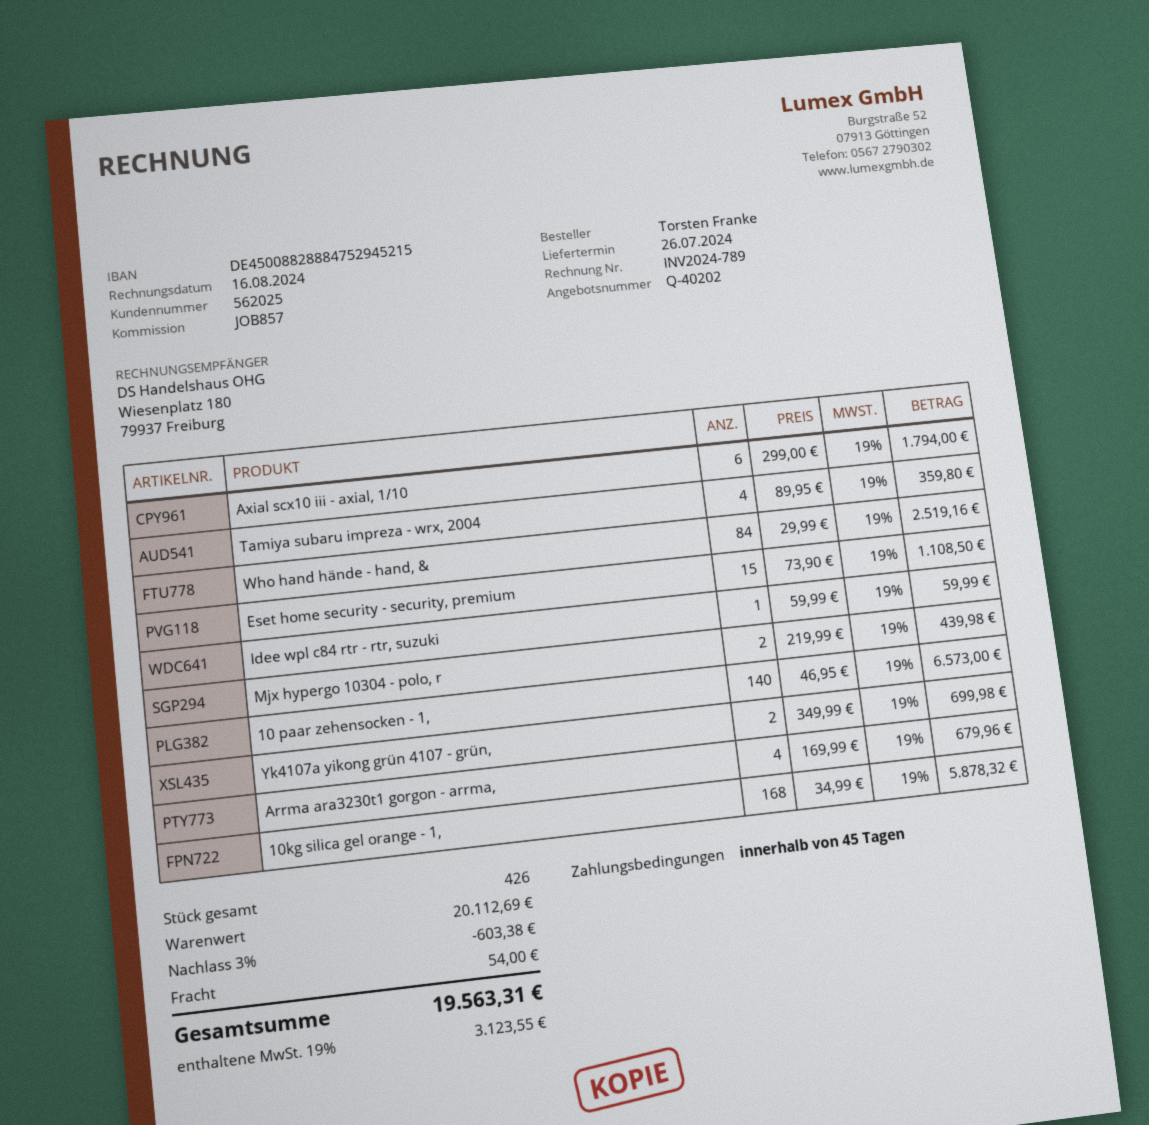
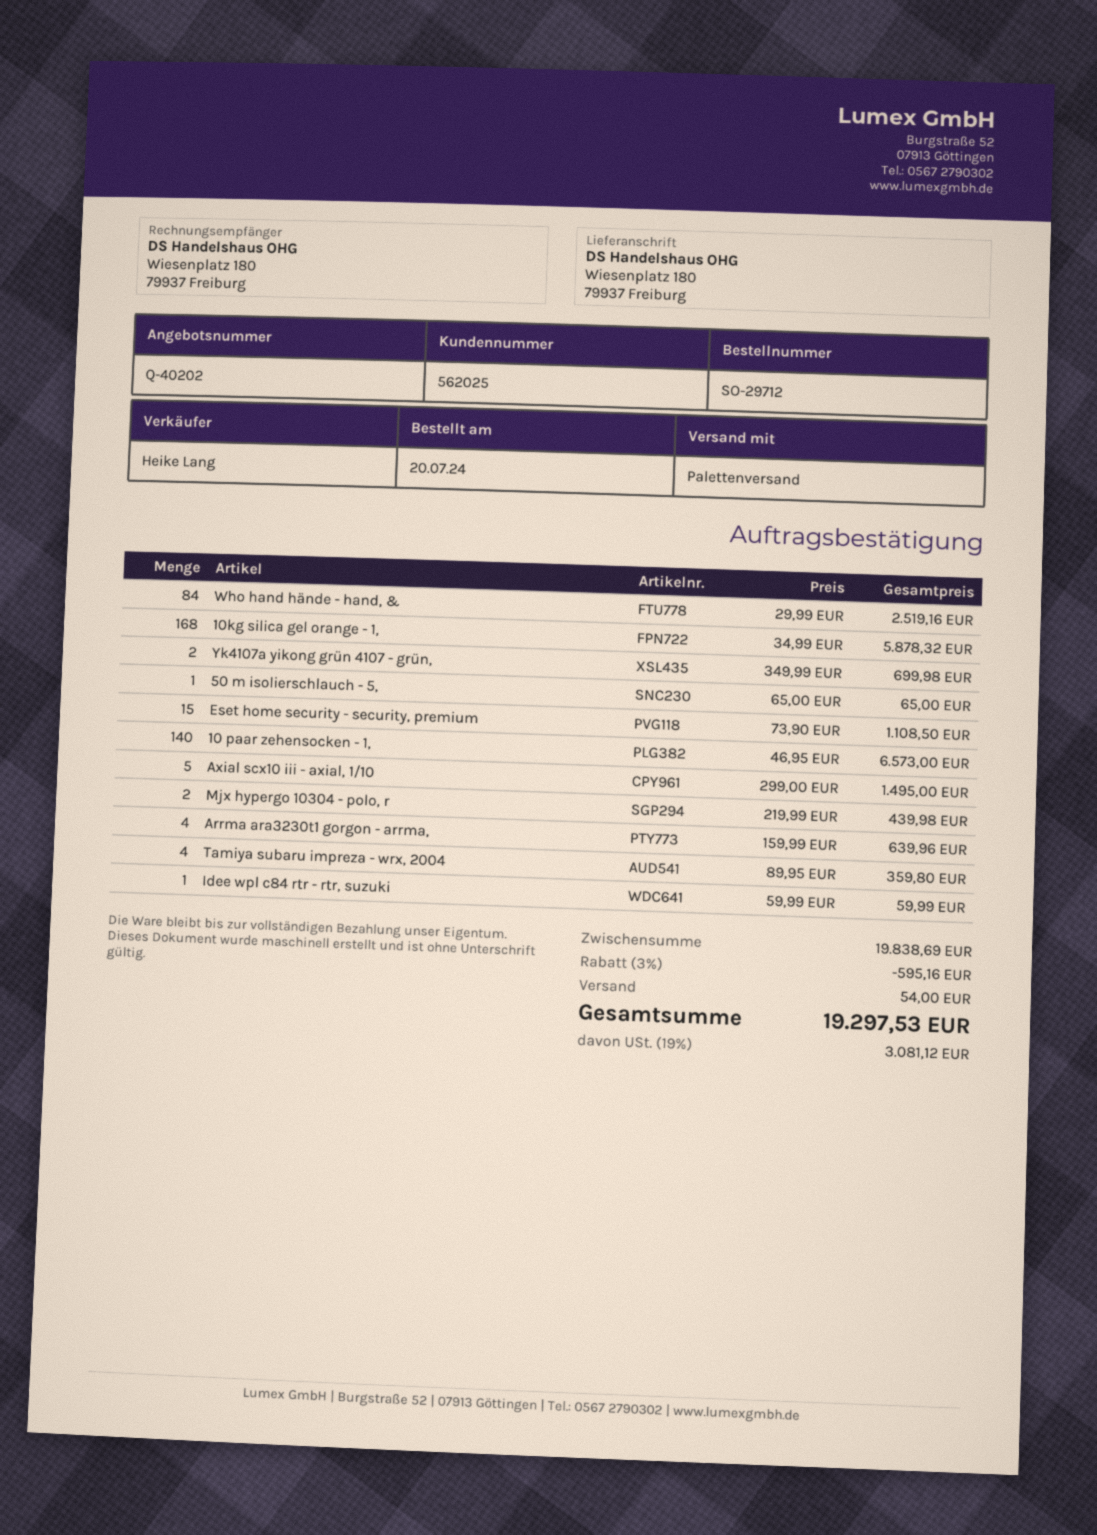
Axial scx10 iii - axial, 1/10: 6 x 299.00 = 1794.00 -> 5 x 299.00 = 1495.00
Arrma ara3230t1 gorgon - arrma,: 4 x 169.99 = 679.96 -> 4 x 159.99 = 639.96
50 m isolierschlauch - 5,: none -> 1 x 65.00 = 65.00
subtotal: 20112.69 -> 19838.69
discount: 3% = 603.38 -> 3% = 595.16
tax: 19% = 3123.55 -> 19% = 3081.12
total: 19563.31 -> 19297.53

